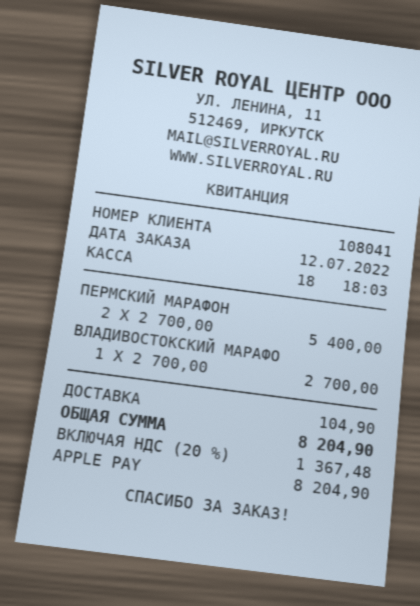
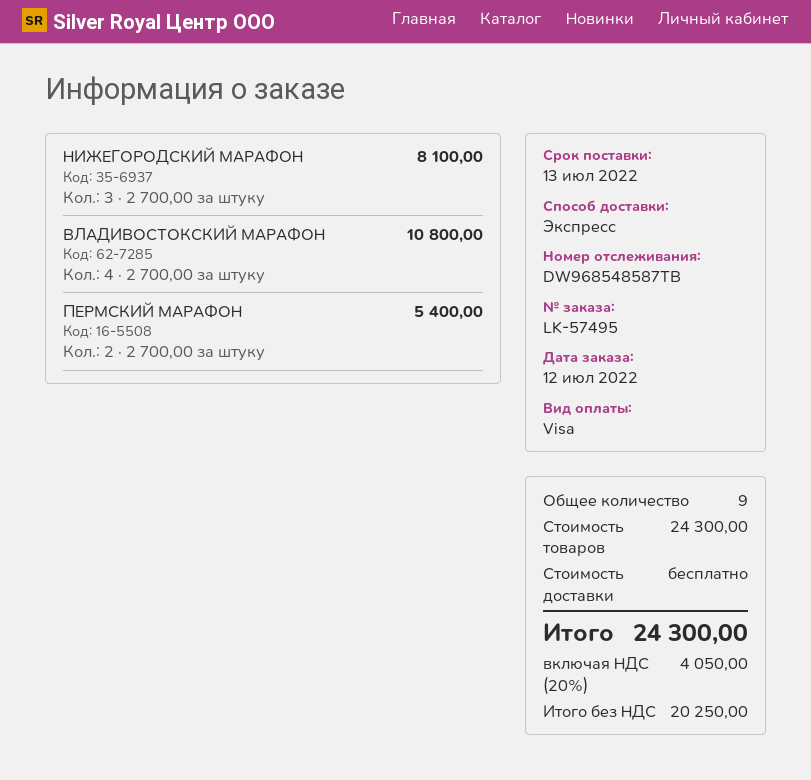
payment method: Apple Pay -> Visa
ВЛАДИВОСТОКСКИЙ МАРАФО: 1 x 2700.00 = 2700.00 -> 4 x 2700.00 = 10800.00
НИЖЕГОРОДСКИЙ МАРАФОН: none -> 3 x 2700.00 = 8100.00
shipping: 104.90 -> 0.00
tax: 20% = 1367.48 -> 20% = 4050.00
total: 8204.90 -> 24300.00

